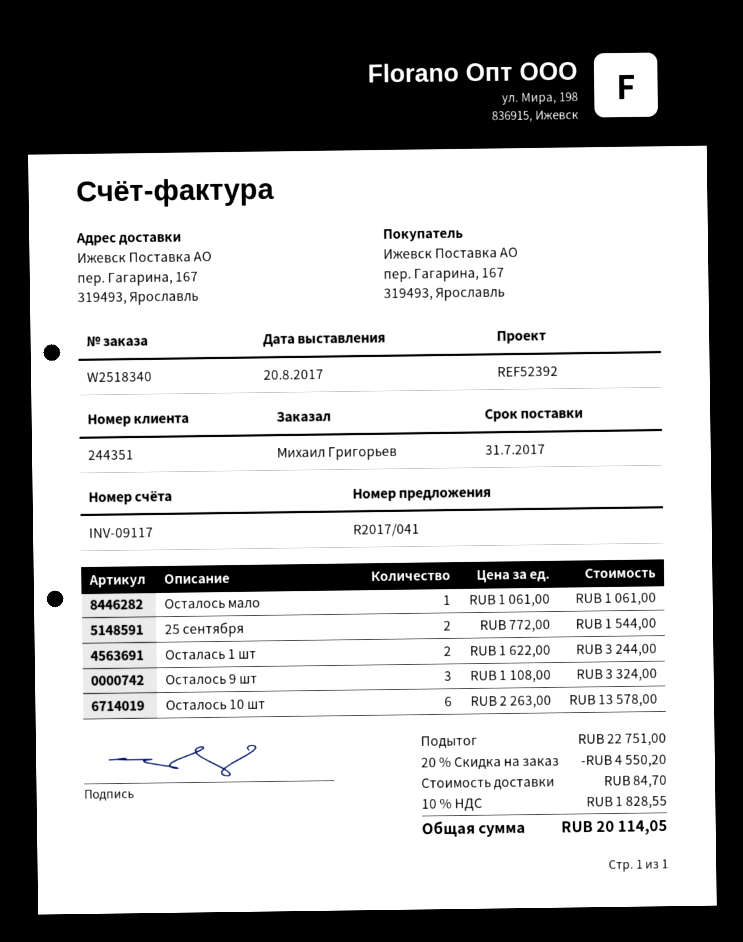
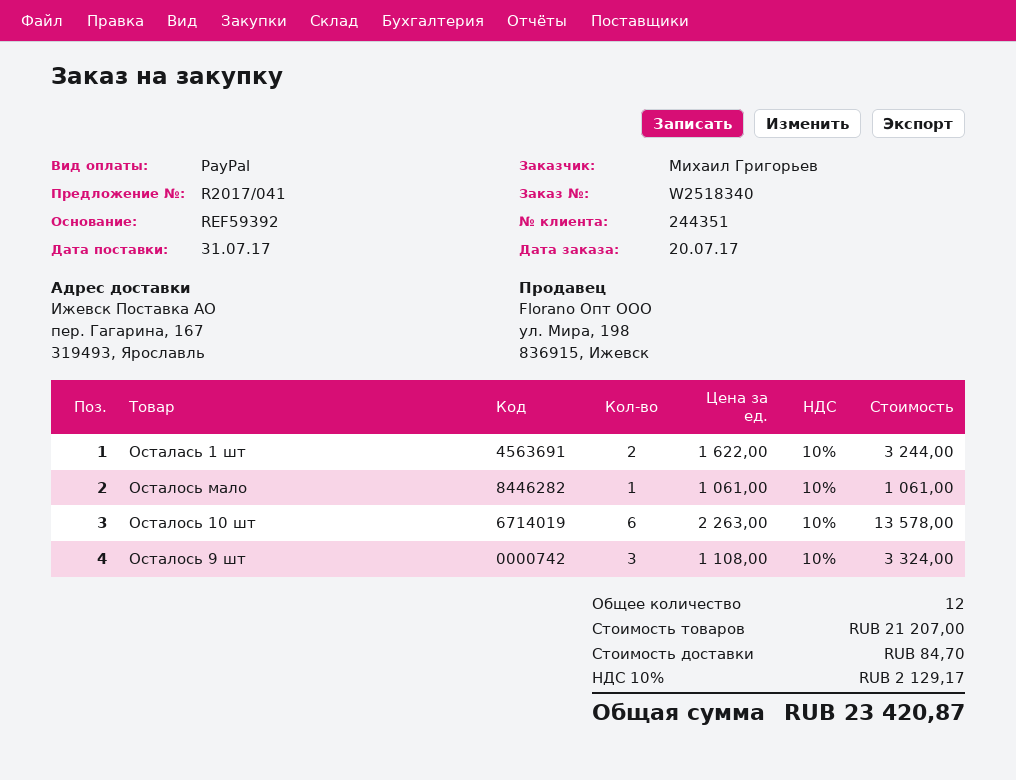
reference: REF52392 -> REF59392
25 сентября: 2 x 772.00 = 1544.00 -> none
subtotal: 22751.00 -> 21207.00
discount: 20% = 4550.20 -> none
tax: 10% = 1828.55 -> 10% = 2129.17
total: 20114.05 -> 23420.87

